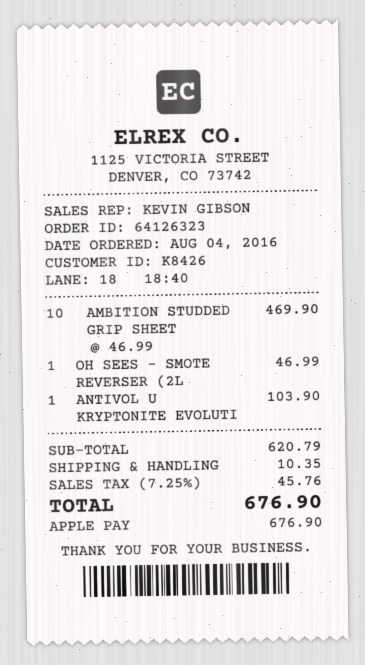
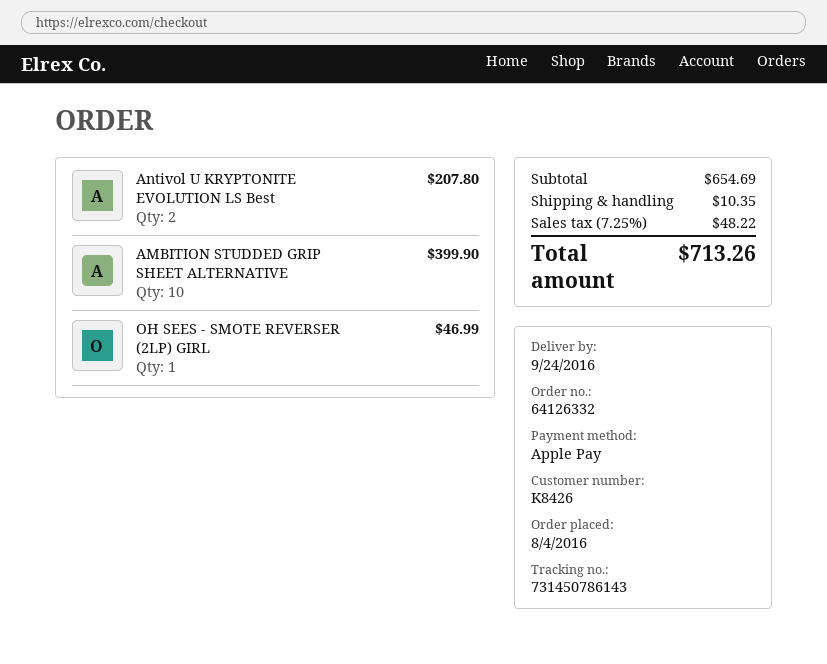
order number: 64126323 -> 64126332
AMBITION STUDDED GRIP SHEET: 10 for 469.90 -> 10 for 399.90
ANTIVOL U KRYPTONITE EVOLUTI: 1 for 103.90 -> 2 for 207.80
subtotal: 620.79 -> 654.69
tax: 7.25% = 45.76 -> 7.25% = 48.22
total: 676.90 -> 713.26

